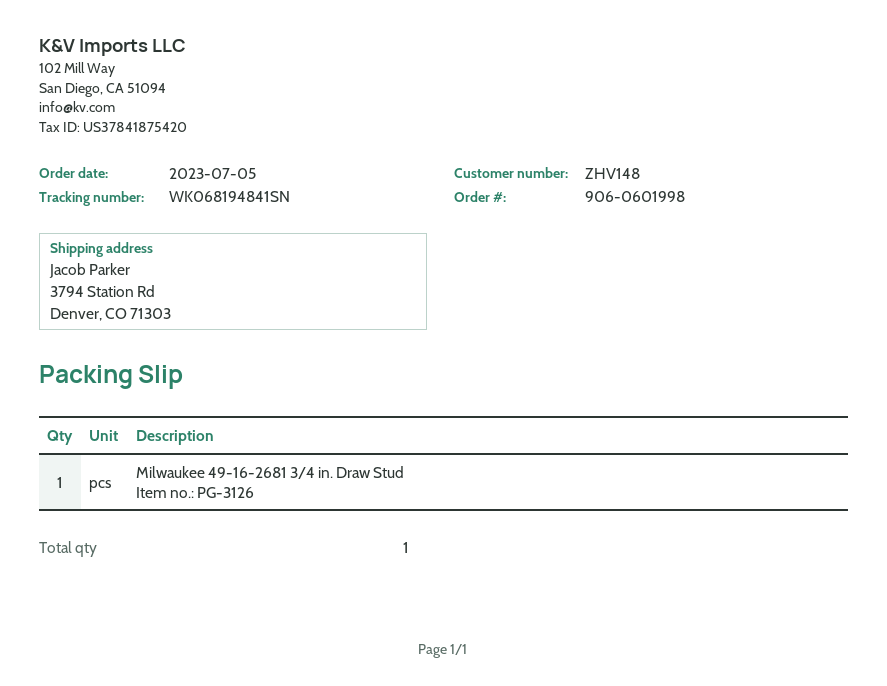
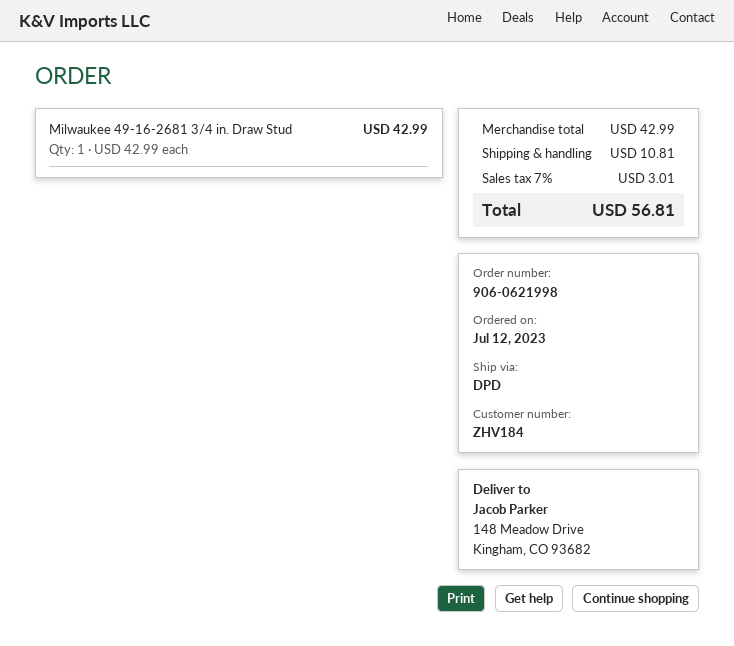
order number: 906-0601998 -> 906-0621998
order date: 2023-07-05 -> 2023-07-12
customer number: ZHV148 -> ZHV184
ship to: 3794 Station Rd, Denver, CO 71303 -> 148 Meadow Drive, Kingham, CO 93682

